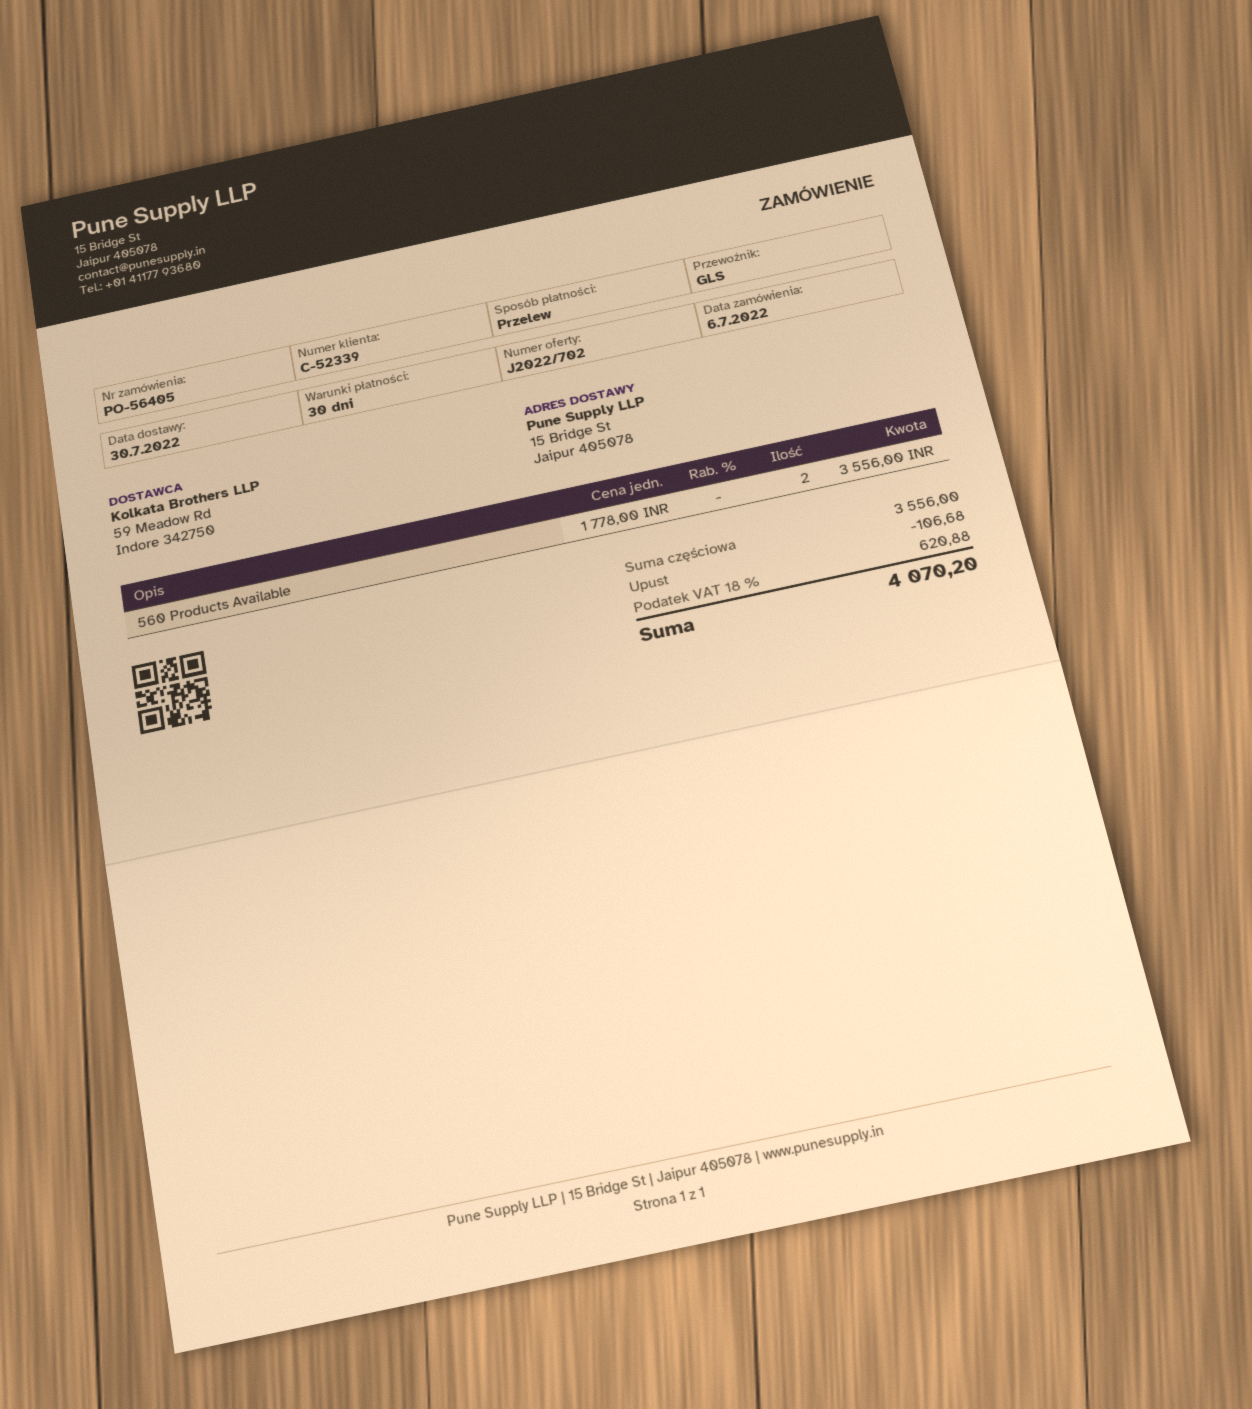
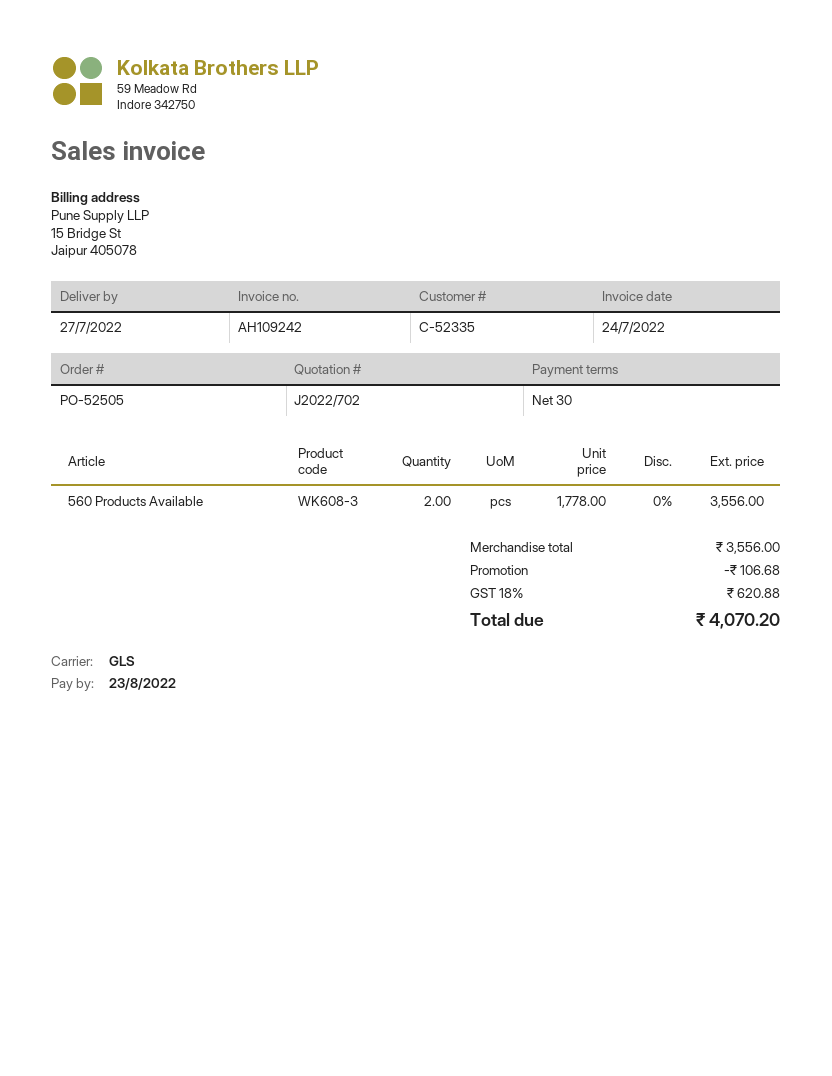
order number: PO-56405 -> PO-52505
delivery date: 2022-07-30 -> 2022-07-27
customer number: C-52339 -> C-52335

